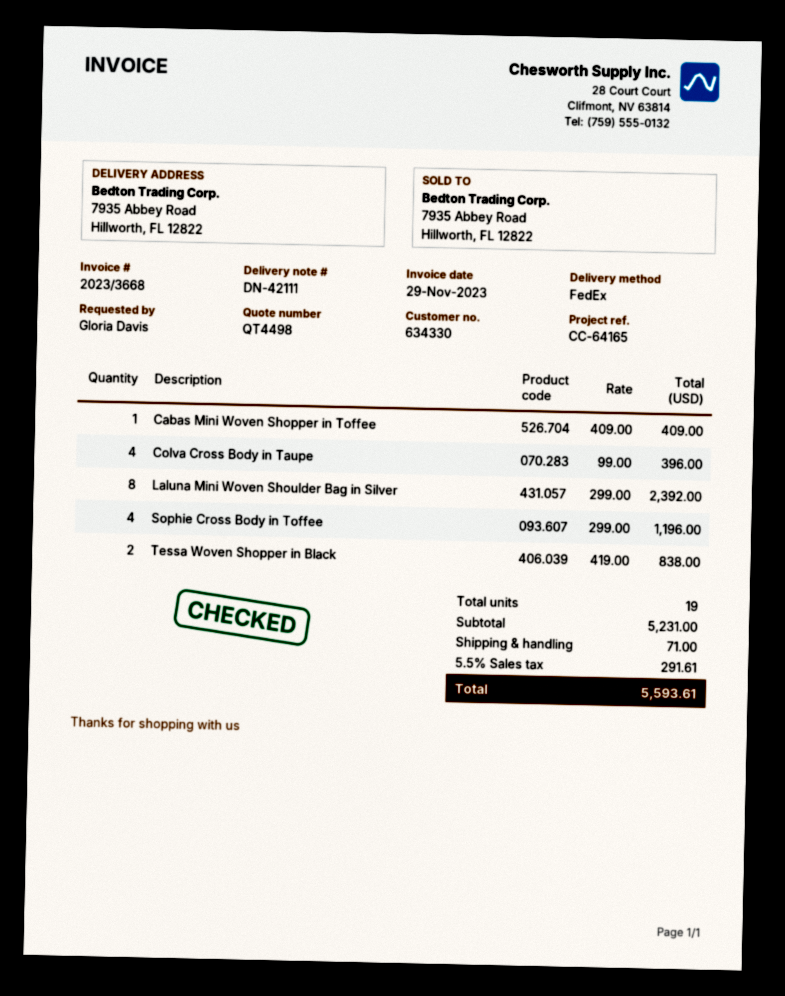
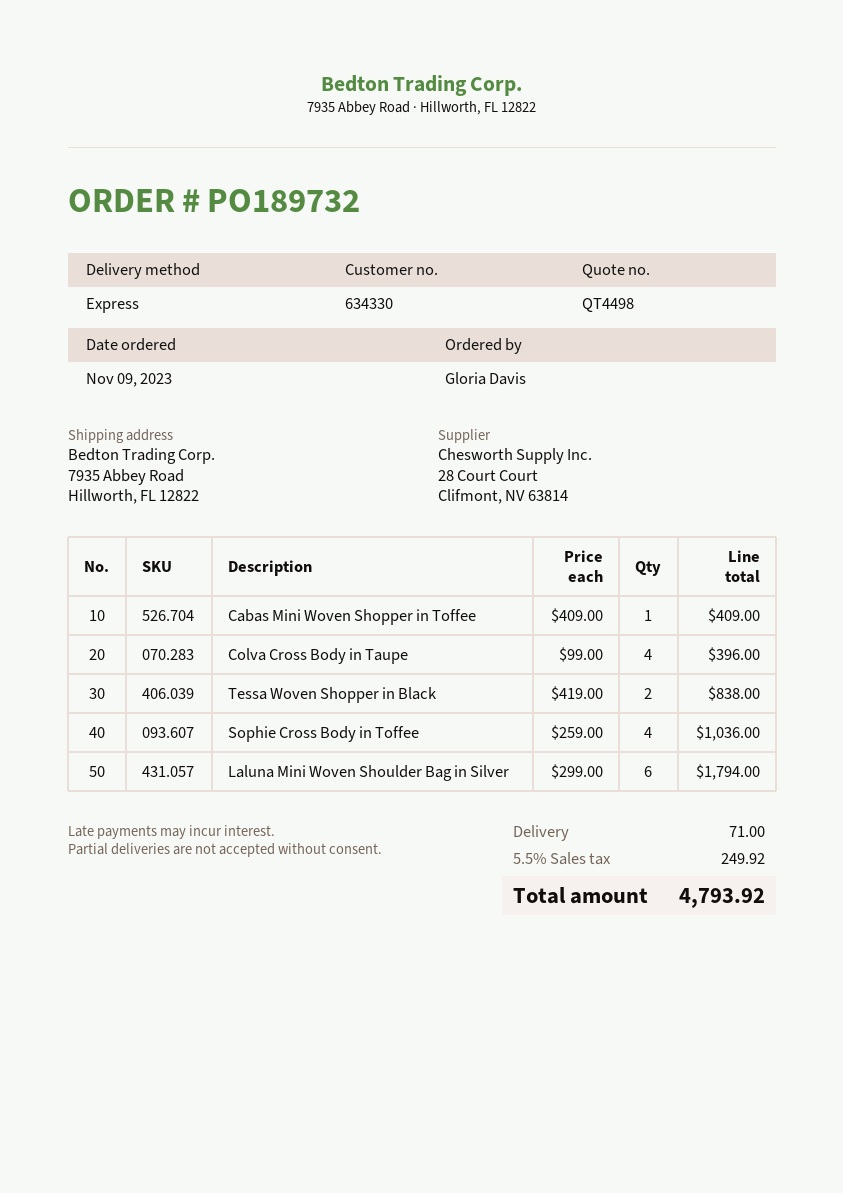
shipping method: FedEx -> express
Laluna Mini Woven Shoulder Bag in Silver: 8 x 299.00 = 2392.00 -> 6 x 299.00 = 1794.00
Sophie Cross Body in Toffee: 4 x 299.00 = 1196.00 -> 4 x 259.00 = 1036.00
tax: 5.5% = 291.61 -> 5.5% = 249.92
total: 5593.61 -> 4793.92

